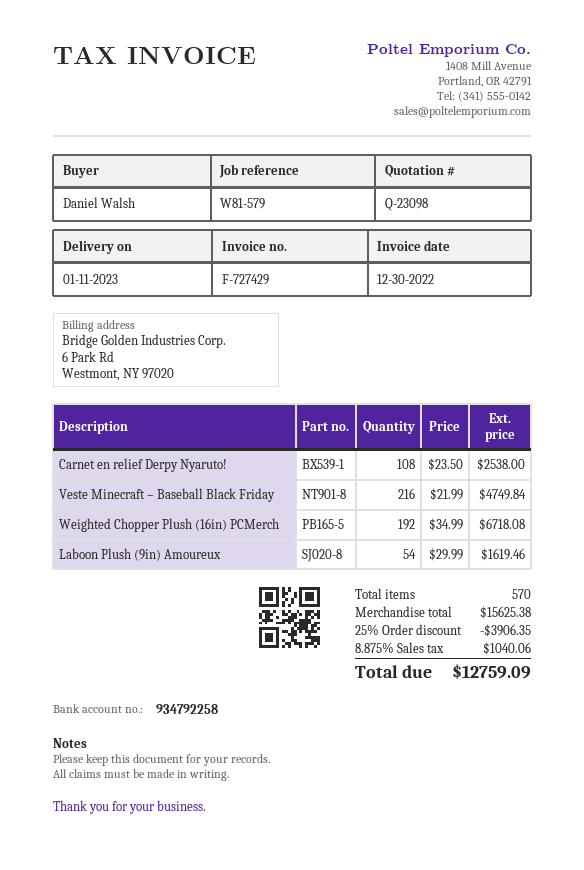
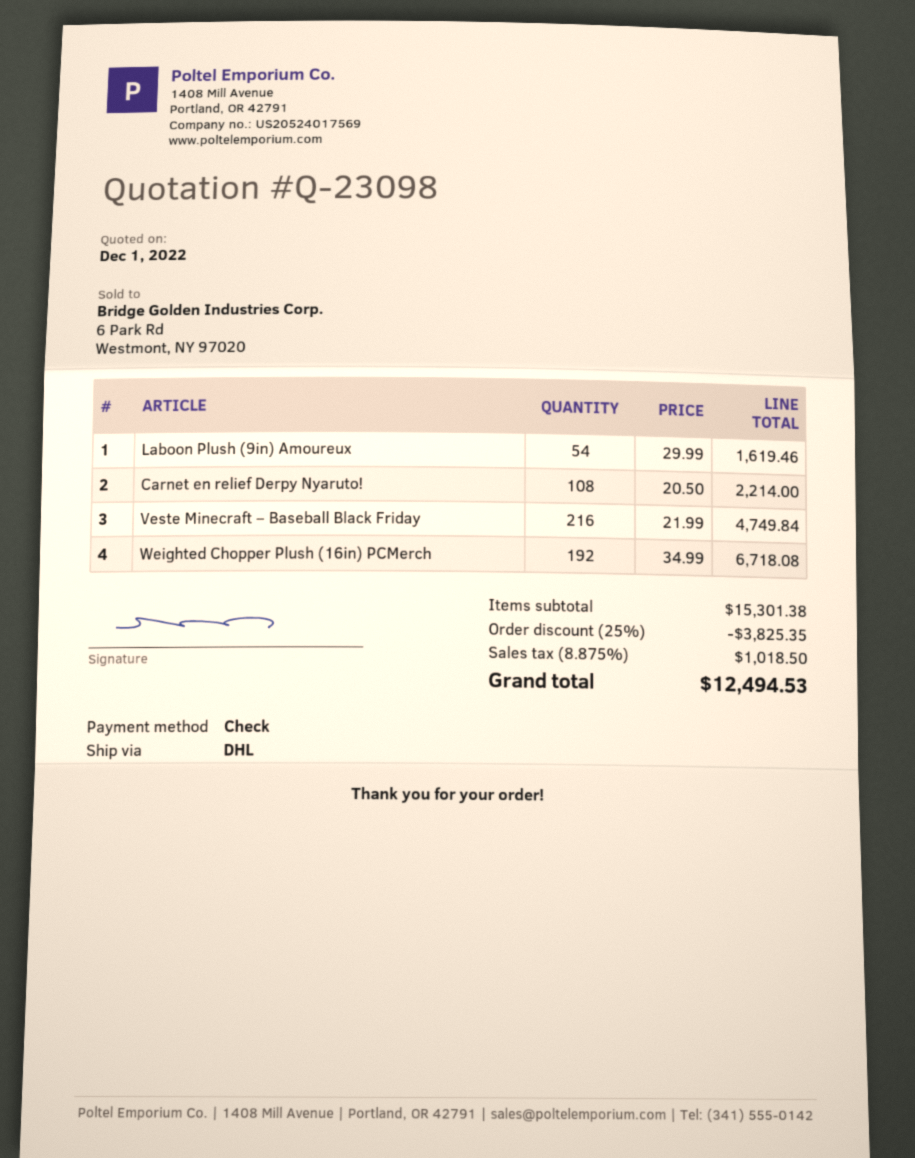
Carnet en relief Derpy Nyaruto!: 108 x 23.50 = 2538.00 -> 108 x 20.50 = 2214.00
subtotal: 15625.38 -> 15301.38
discount: 25% = 3906.35 -> 25% = 3825.35
tax: 8.875% = 1040.06 -> 8.875% = 1018.50
total: 12759.09 -> 12494.53

